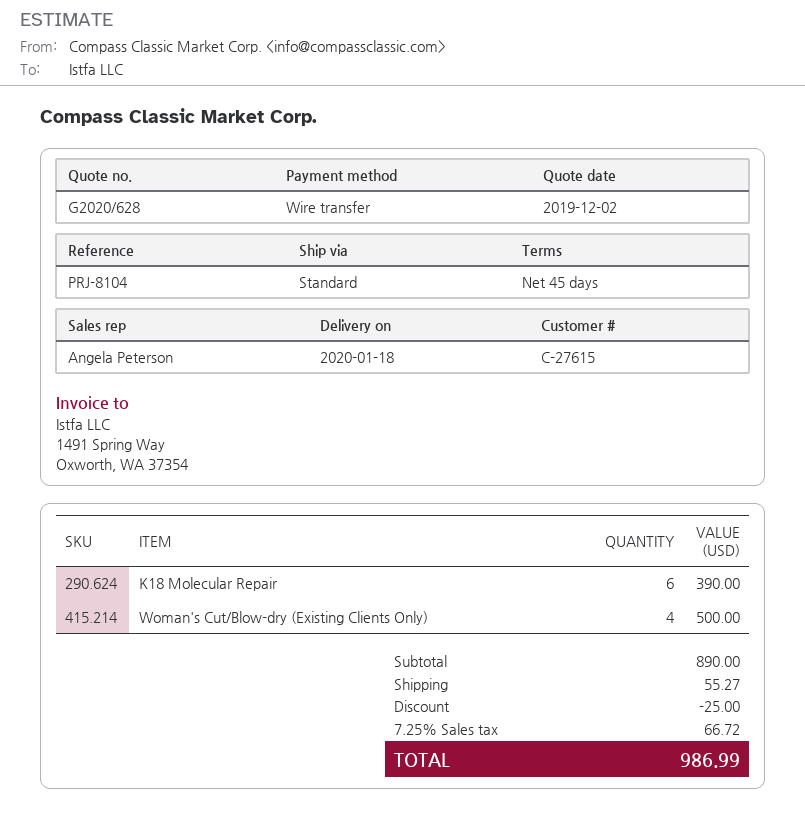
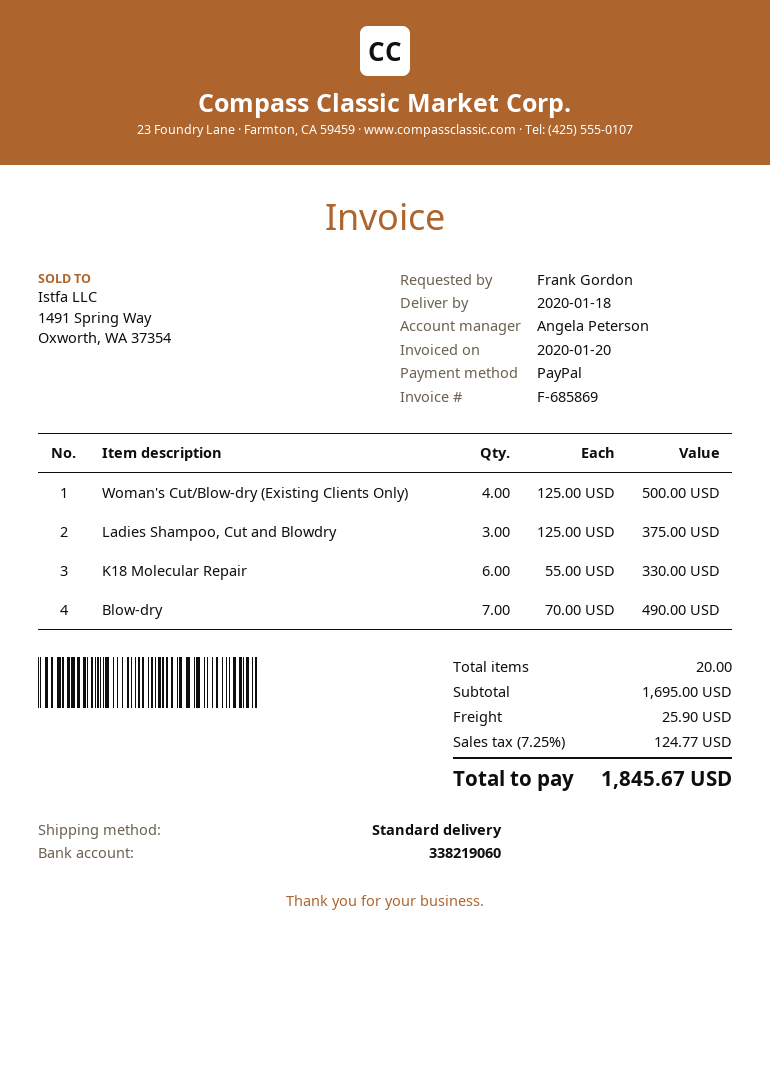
payment method: bank transfer -> PayPal
K18 Molecular Repair: 6 for 390.00 -> 6 for 330.00
Ladies Shampoo, Cut and Blowdry: none -> 3 for 375.00
Blow-dry: none -> 7 for 490.00
subtotal: 890.00 -> 1695.00
discount: 25.00 -> none
shipping: 55.27 -> 25.90
tax: 7.25% = 66.72 -> 7.25% = 124.77
total: 986.99 -> 1845.67

